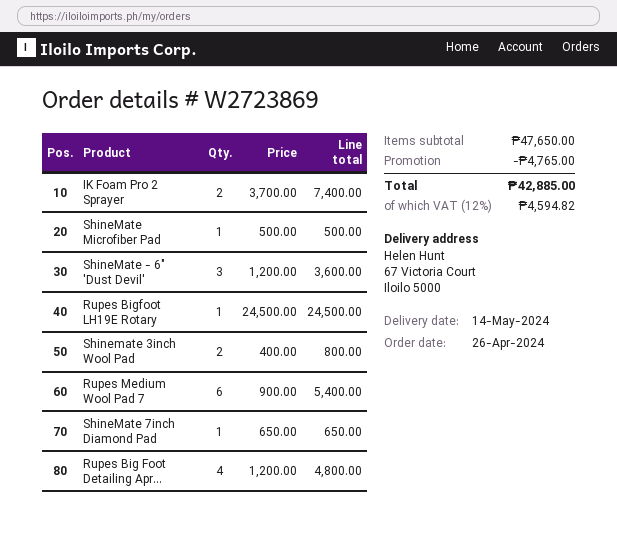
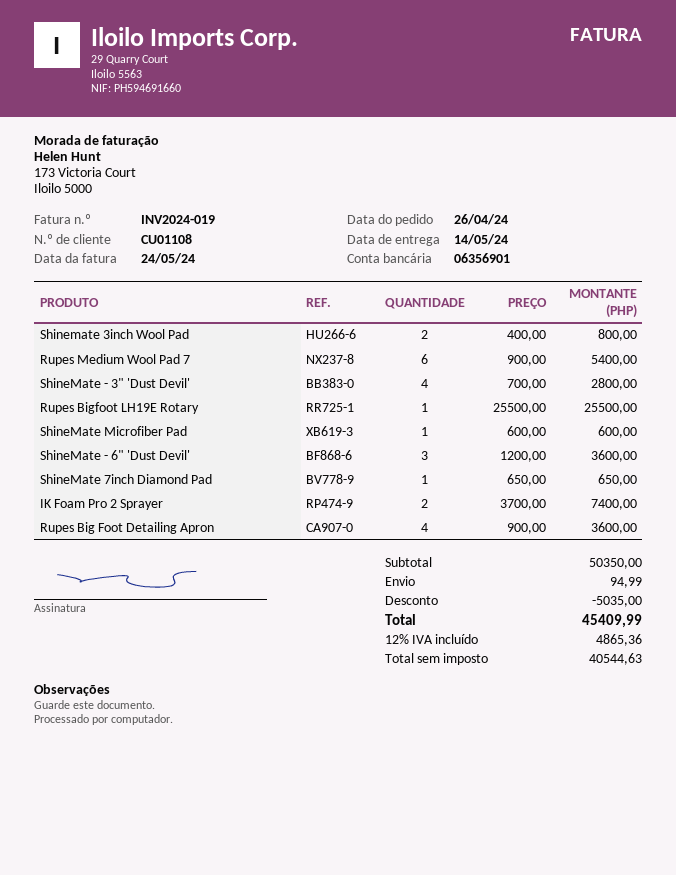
ShineMate Microfiber Pad: 1 x 500.00 = 500.00 -> 1 x 600.00 = 600.00
Rupes Bigfoot LH19E Rotary: 1 x 24500.00 = 24500.00 -> 1 x 25500.00 = 25500.00
Rupes Big Foot Detailing Apr...: 4 x 1200.00 = 4800.00 -> 4 x 900.00 = 3600.00
ShineMate - 3" 'Dust Devil': none -> 4 x 700.00 = 2800.00
subtotal: 47650.00 -> 50350.00
discount: 4765.00 -> 5035.00
shipping: none -> 94.99
tax: 12% = 4594.82 -> 12% = 4865.36
total: 42885.00 -> 45409.99

